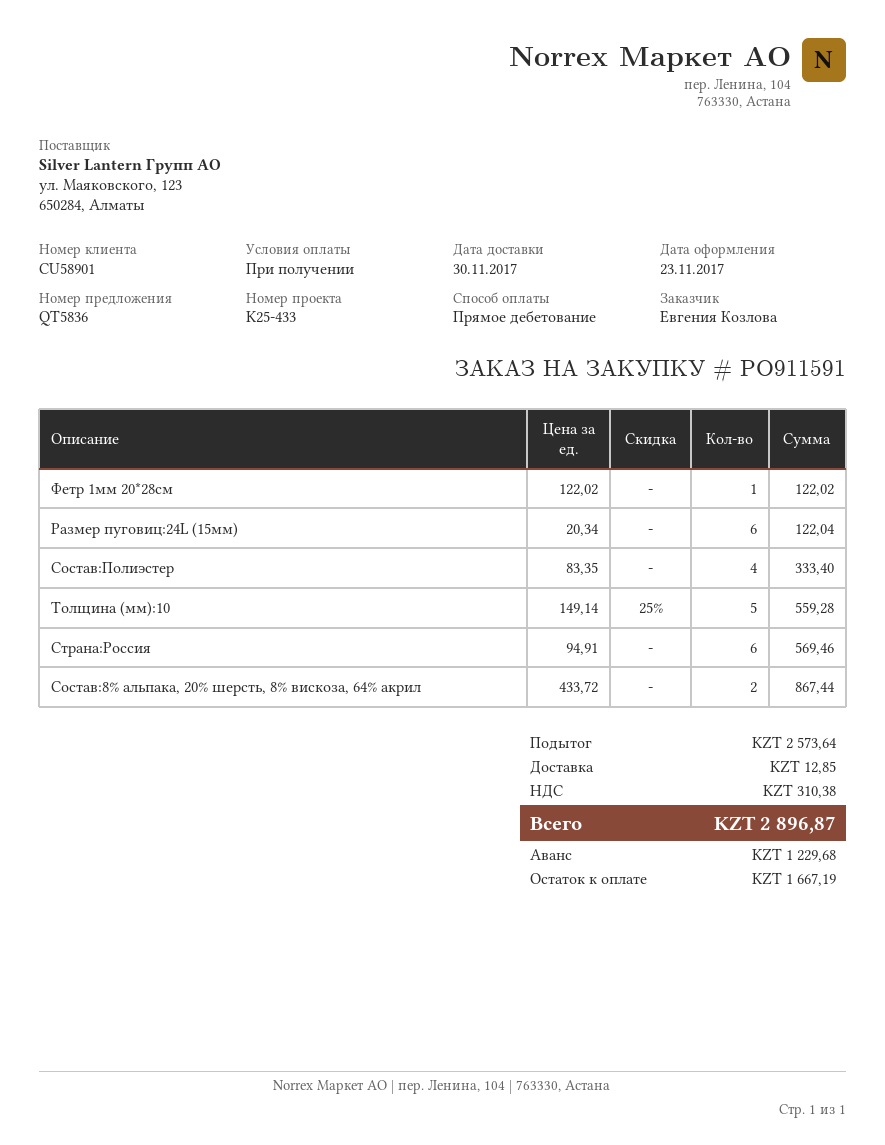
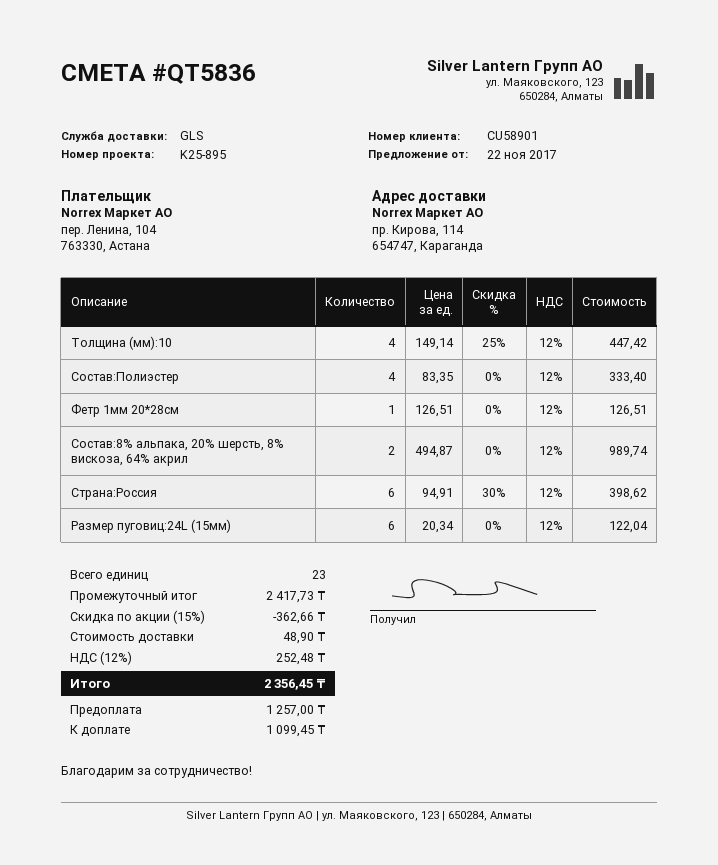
reference: K25-433 -> K25-895
Фетр 1мм 20*28см: 1 x 122.02 = 122.02 -> 1 x 126.51 = 126.51
Толщина (мм):10: 5 x 149.14 - 25% = 559.28 -> 4 x 149.14 - 25% = 447.42
Страна:Россия: 6 x 94.91 = 569.46 -> 6 x 94.91 - 30% = 398.62
Состав:8% альпака, 20% шерсть, 8% вискоза, 64% акрил: 2 x 433.72 = 867.44 -> 2 x 494.87 = 989.74
subtotal: 2573.64 -> 2417.73
discount: none -> 15% = 362.66
shipping: 12.85 -> 48.90
tax: 310.38 -> 252.48
total: 2896.87 -> 2356.45
deposit: 1229.68 -> 1257.00
balance: 1667.19 -> 1099.45

